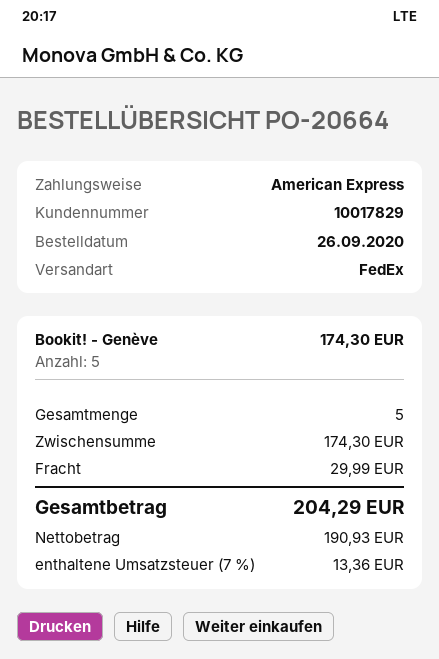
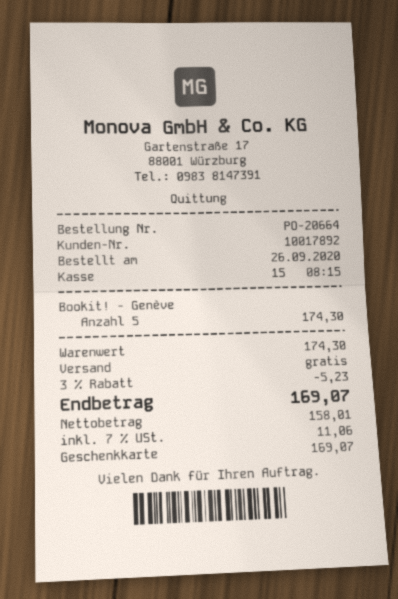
customer number: 10017829 -> 10017892
payment method: American Express -> gift card
discount: none -> 3% = 5.23
shipping: 29.99 -> 0.00
net: 190.93 -> 158.01
tax: 7% = 13.36 -> 7% = 11.06
total: 204.29 -> 169.07

